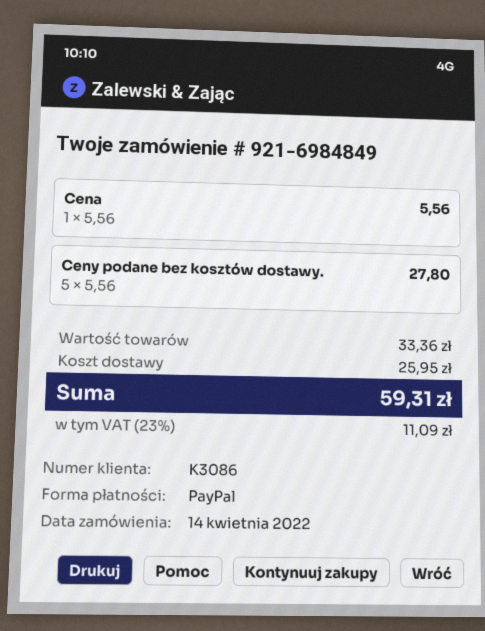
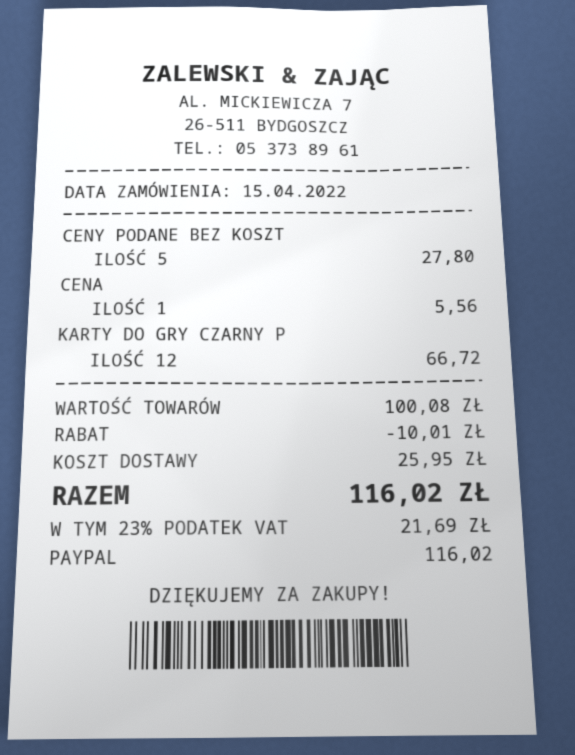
order date: 2022-04-14 -> 2022-04-15
KARTY DO GRY CZARNY P: none -> 12 for 66.72
subtotal: 33.36 -> 100.08
discount: none -> 10.01
tax: 23% = 11.09 -> 23% = 21.69
total: 59.31 -> 116.02

